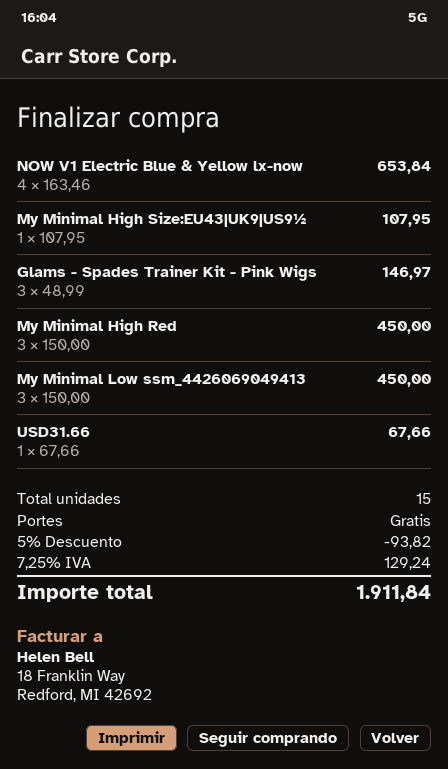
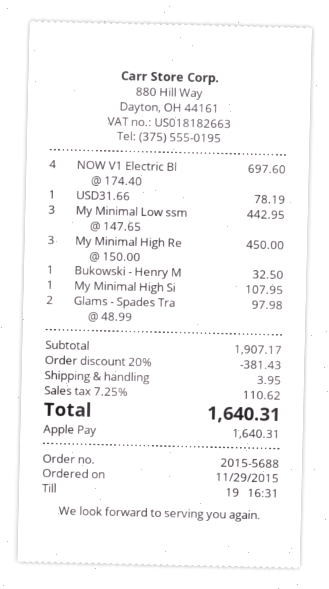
NOW V1 Electric Blue & Yellow lx-now: 4 x 163.46 = 653.84 -> 4 x 174.40 = 697.60
Glams - Spades Trainer Kit - Pink Wigs: 3 x 48.99 = 146.97 -> 2 x 48.99 = 97.98
My Minimal Low ssm_4426069049413: 3 x 150.00 = 450.00 -> 3 x 147.65 = 442.95
USD31.66: 1 x 67.66 = 67.66 -> 1 x 78.19 = 78.19
Bukowski - Henry M: none -> 1 x 32.50 = 32.50
discount: 5% = 93.82 -> 20% = 381.43
shipping: 0.00 -> 3.95
tax: 7.25% = 129.24 -> 7.25% = 110.62
total: 1911.84 -> 1640.31

